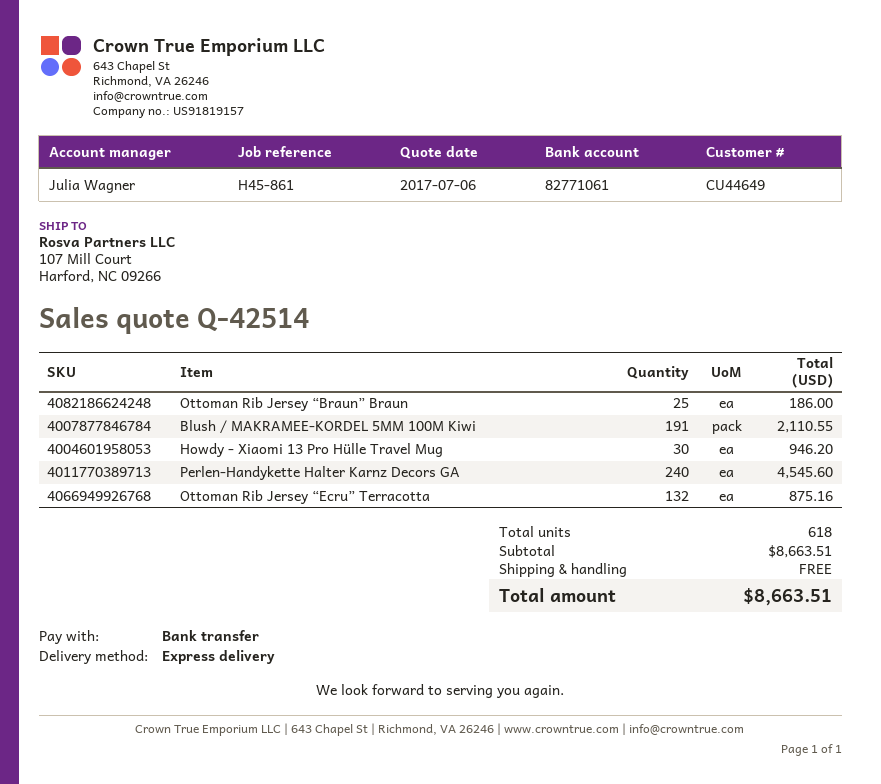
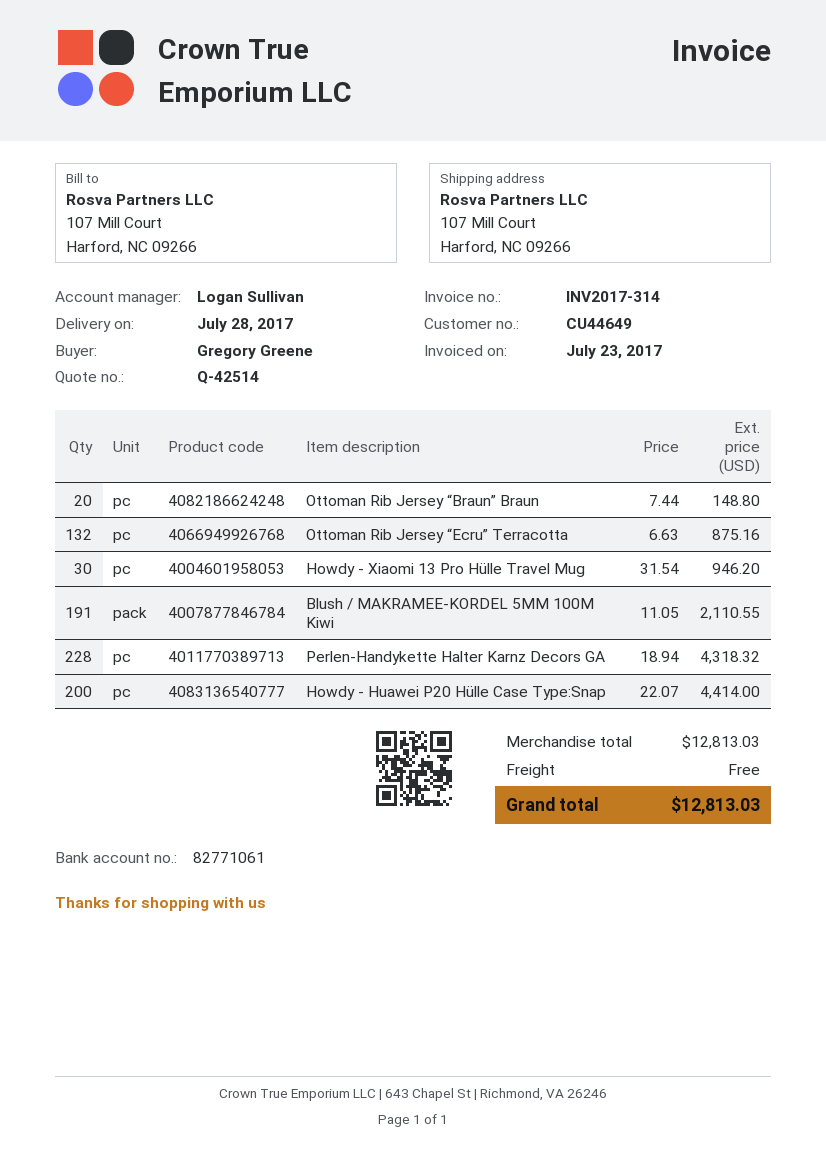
sales rep: Julia Wagner -> Logan Sullivan
Ottoman Rib Jersey “Braun” Braun: 25 for 186.00 -> 20 for 148.80
Perlen-Handykette Halter Karnz Decors GA: 240 for 4545.60 -> 228 for 4318.32
Howdy - Huawei P20 Hülle Case Type:Snap: none -> 200 for 4414.00
subtotal: 8663.51 -> 12813.03
total: 8663.51 -> 12813.03

